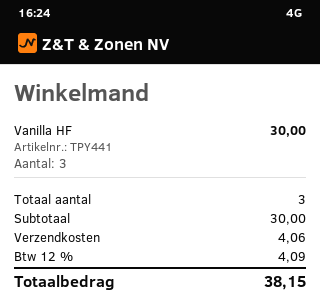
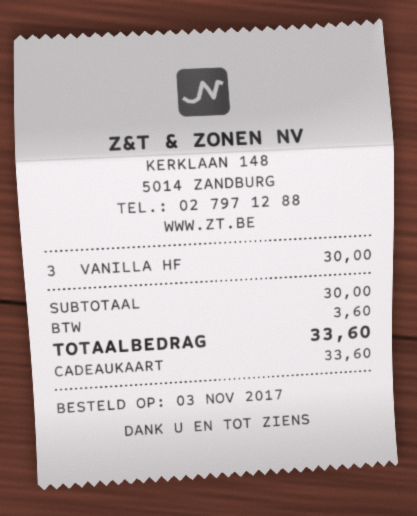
shipping: 4.06 -> none
tax: 4.09 -> 3.60
total: 38.15 -> 33.60

